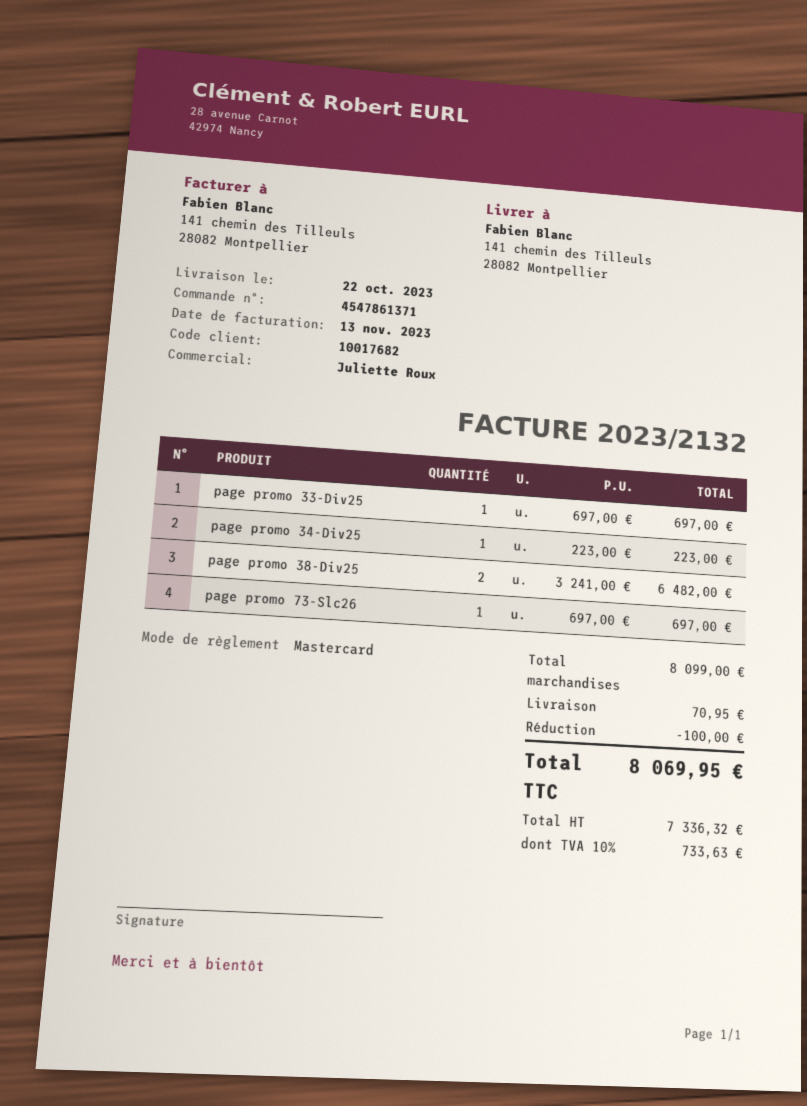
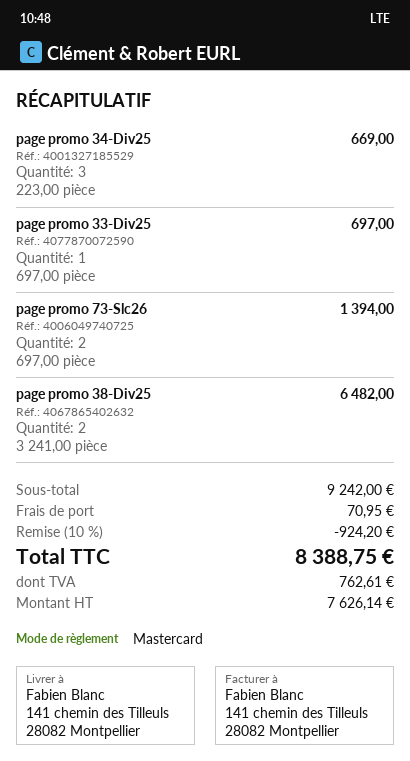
page promo 34-Div25: 1 x 223.00 = 223.00 -> 3 x 223.00 = 669.00
page promo 73-Slc26: 1 x 697.00 = 697.00 -> 2 x 697.00 = 1394.00
subtotal: 8099.00 -> 9242.00
discount: 100.00 -> 924.20
net: 7336.32 -> 7626.14
tax: 733.63 -> 762.61
total: 8069.95 -> 8388.75

